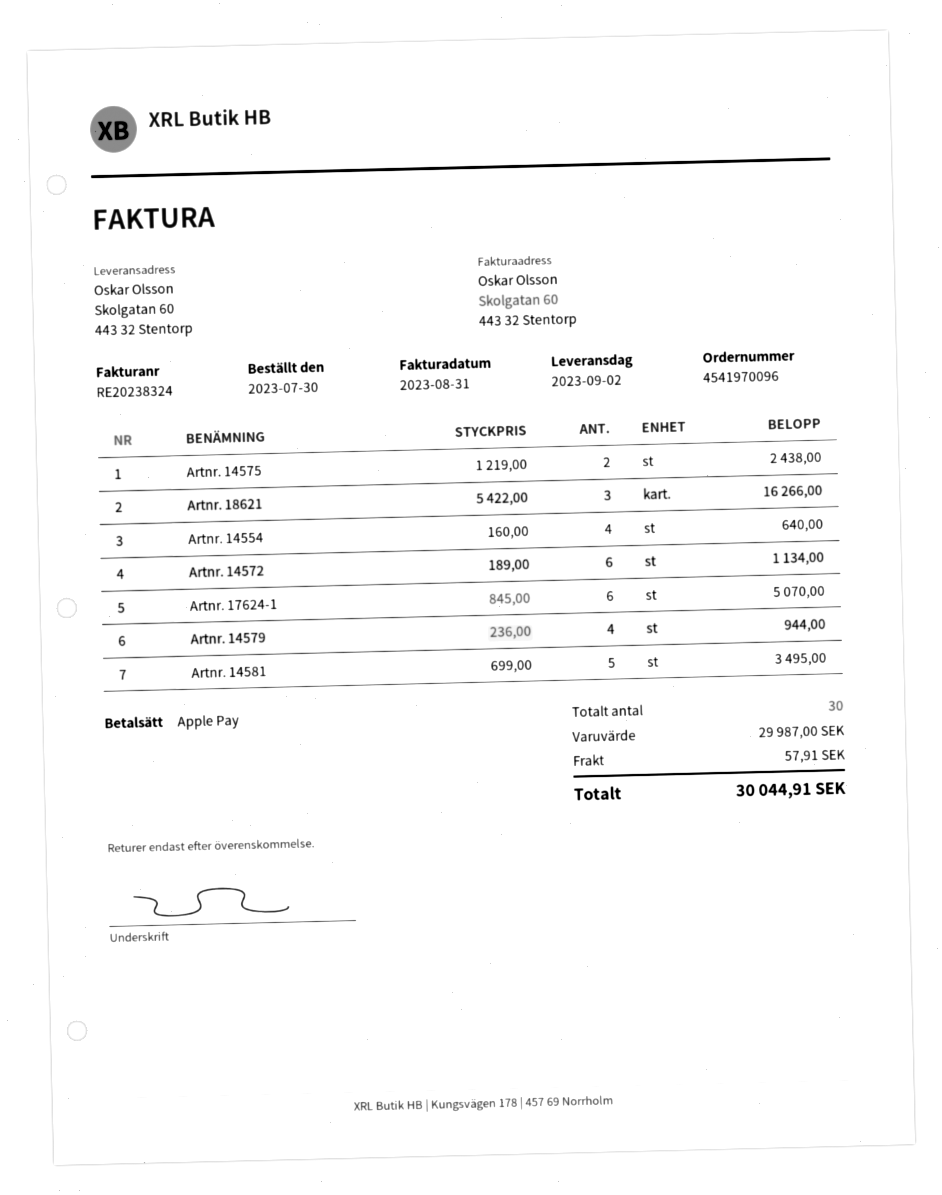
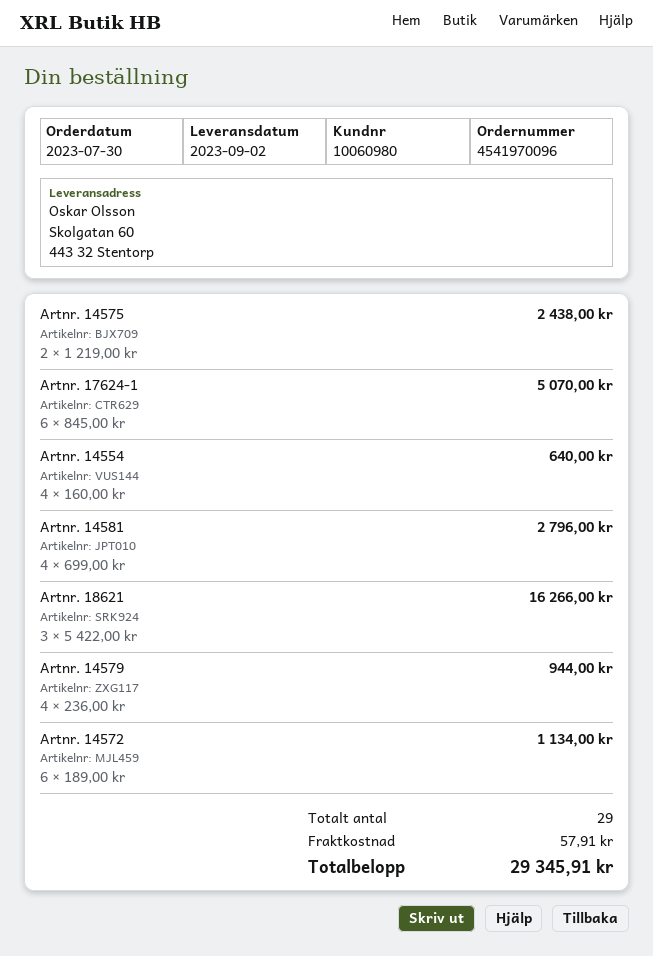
Artnr. 14581: 5 x 699.00 = 3495.00 -> 4 x 699.00 = 2796.00
total quantity: 30 -> 29
total: 30044.91 -> 29345.91

